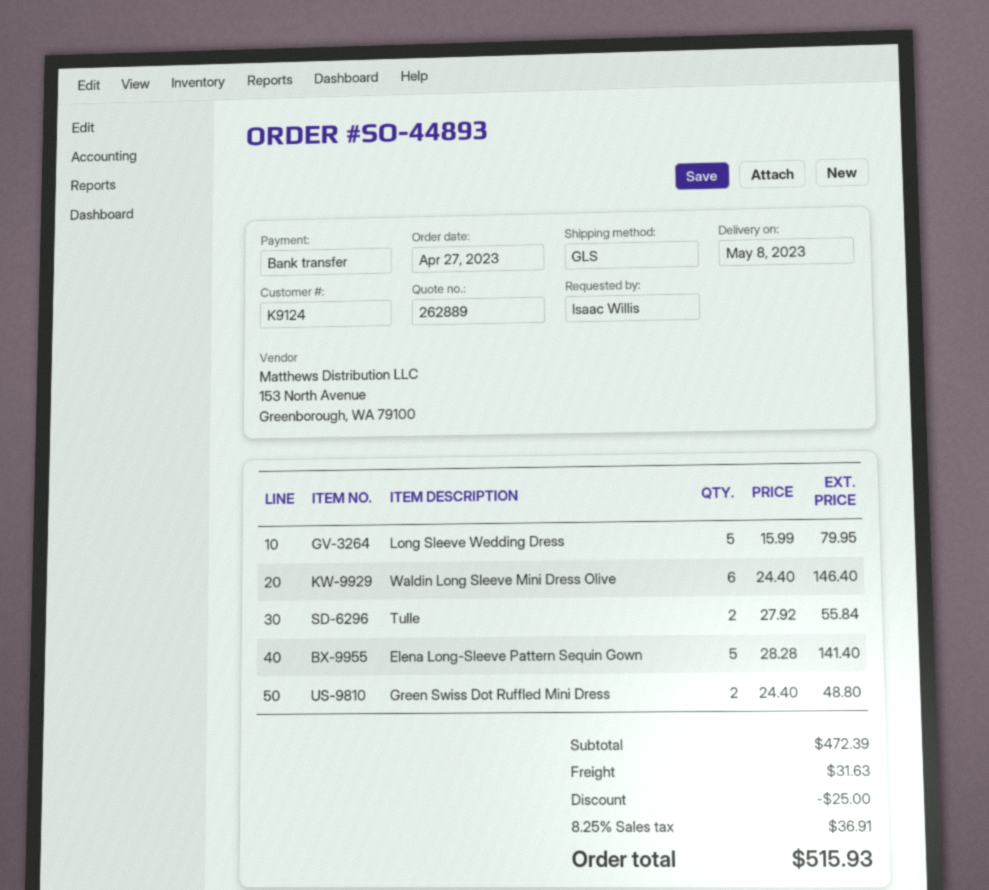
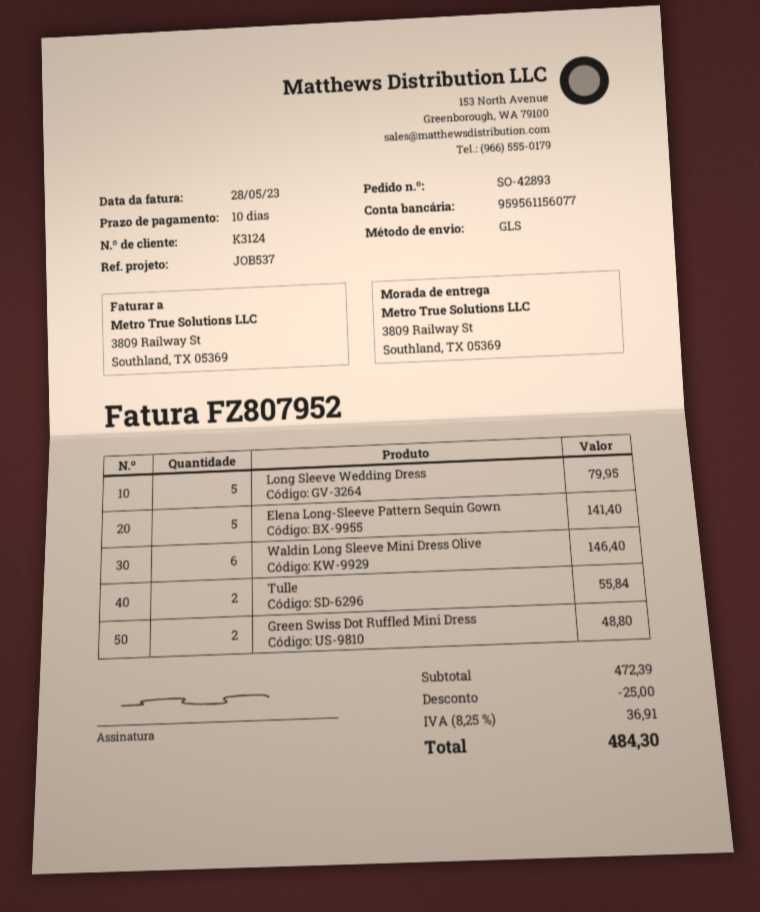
order number: SO-44893 -> SO-42893
customer number: K9124 -> K3124
shipping: 31.63 -> none
total: 515.93 -> 484.30

